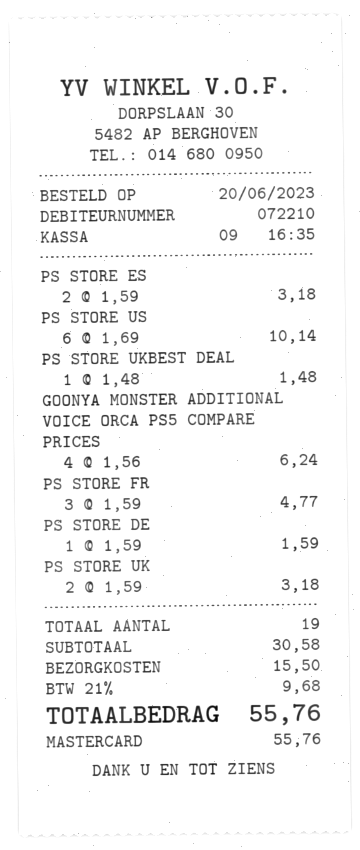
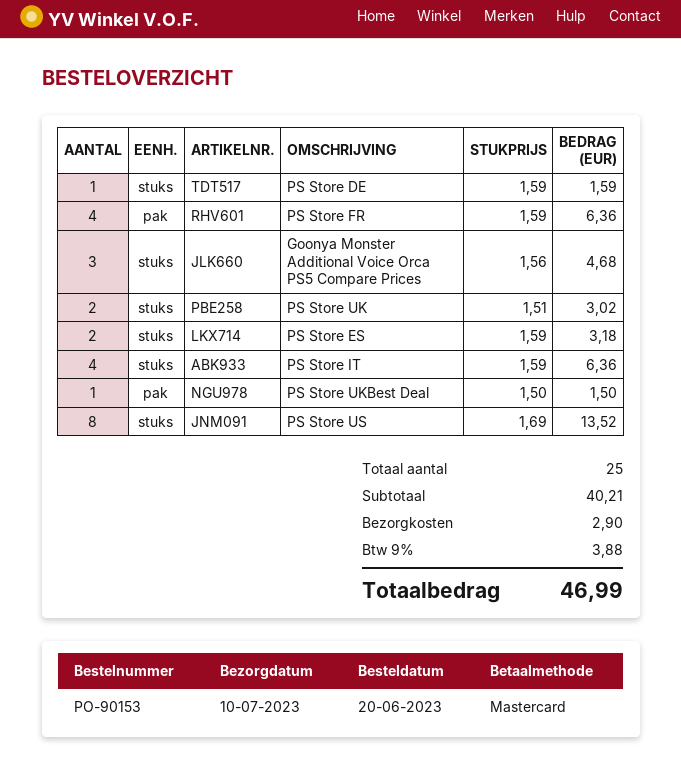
PS STORE US: 6 x 1.69 = 10.14 -> 8 x 1.69 = 13.52
PS STORE UKBEST DEAL: 1 x 1.48 = 1.48 -> 1 x 1.50 = 1.50
GOONYA MONSTER ADDITIONAL VOICE ORCA PS5 COMPARE PRICES: 4 x 1.56 = 6.24 -> 3 x 1.56 = 4.68
PS STORE FR: 3 x 1.59 = 4.77 -> 4 x 1.59 = 6.36
PS STORE UK: 2 x 1.59 = 3.18 -> 2 x 1.51 = 3.02
PS Store IT: none -> 4 x 1.59 = 6.36
total quantity: 19 -> 25
subtotal: 30.58 -> 40.21
shipping: 15.50 -> 2.90
tax: 21% = 9.68 -> 9% = 3.88
total: 55.76 -> 46.99

